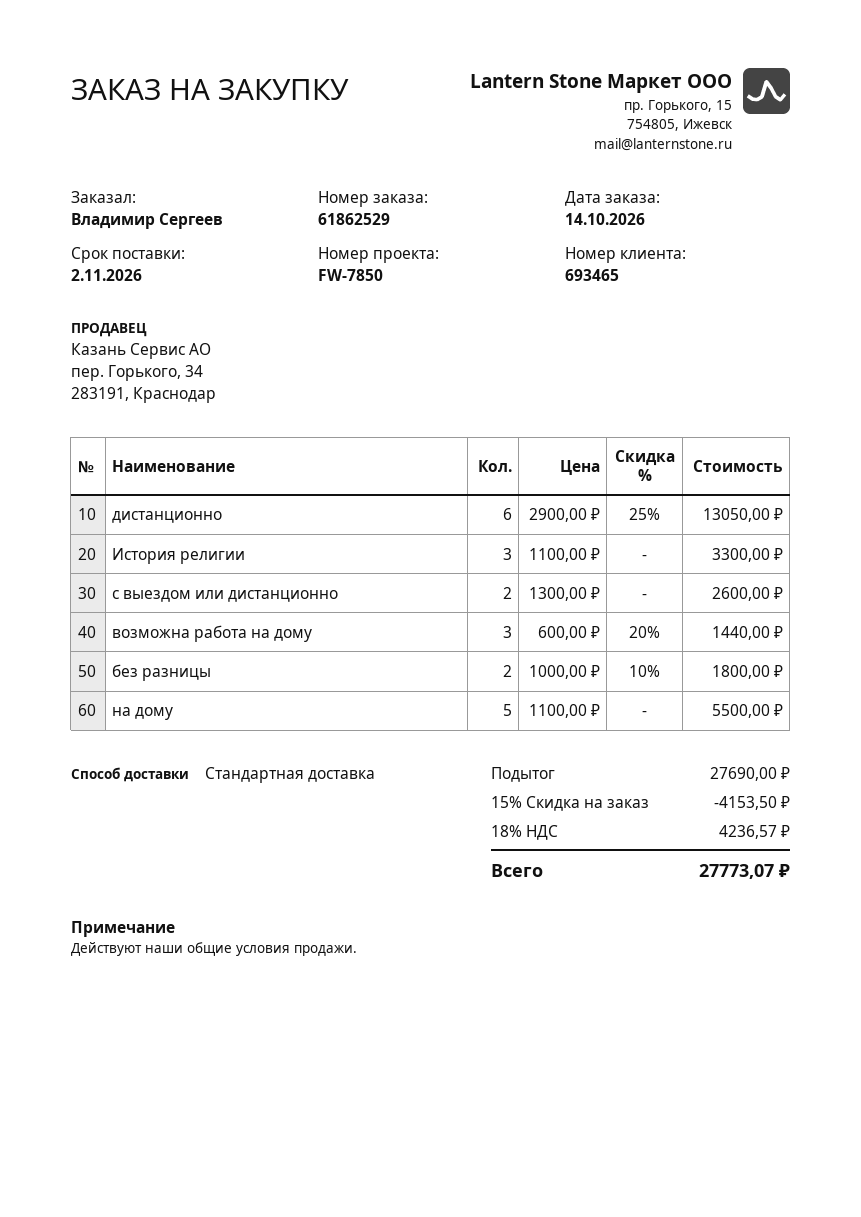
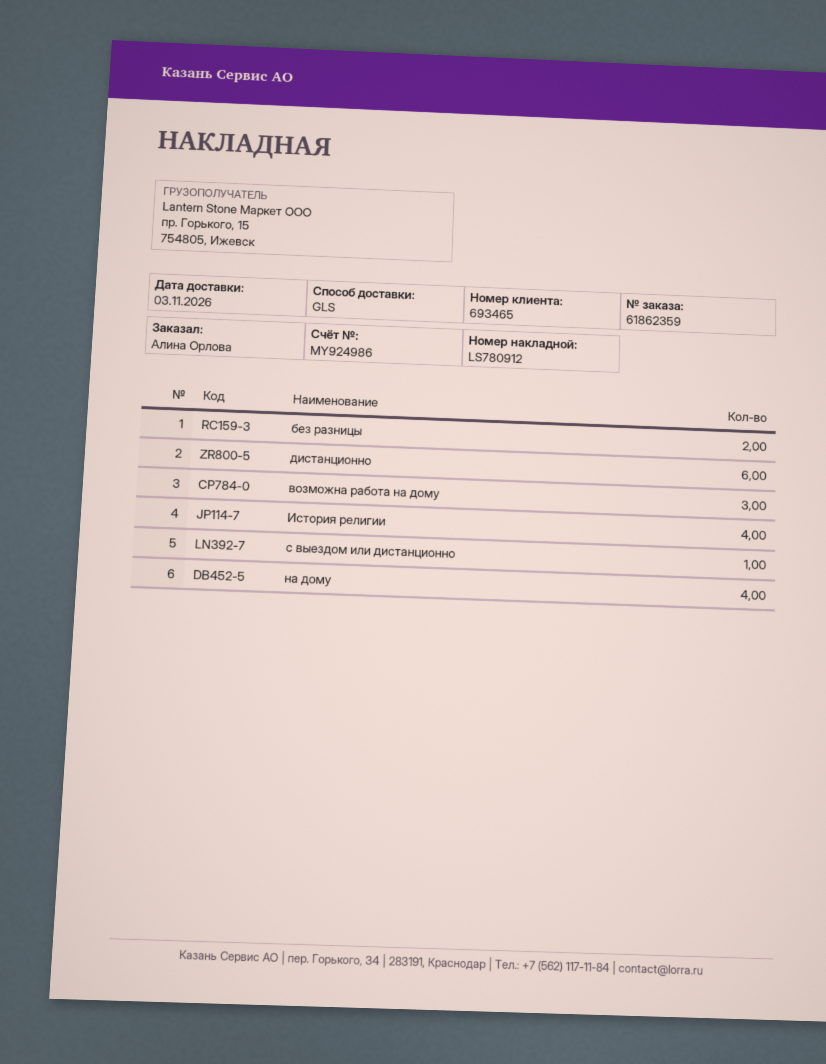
order number: 61862529 -> 61862359
delivery date: 2026-11-02 -> 2026-11-03
ordered by: Владимир Сергеев -> Алина Орлова
shipping method: standard -> GLS
История религии: 3 -> 4
с выездом или дистанционно: 2 -> 1
на дому: 5 -> 4

